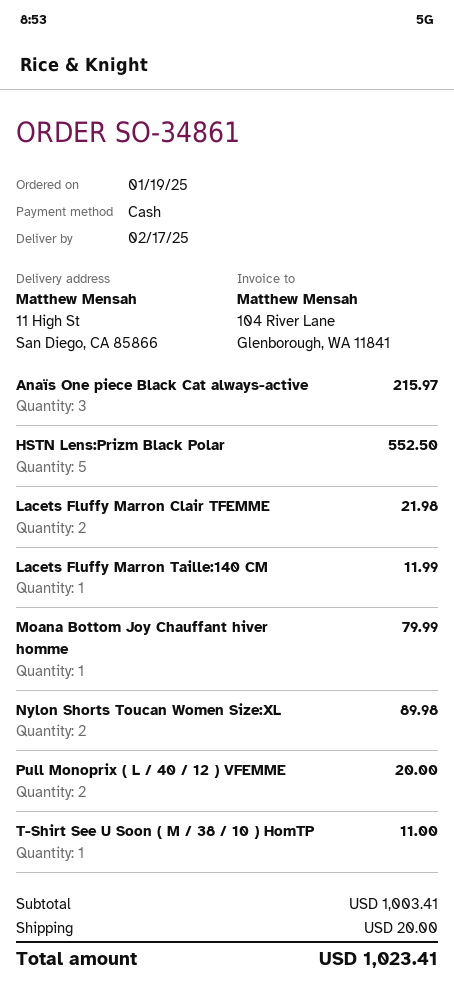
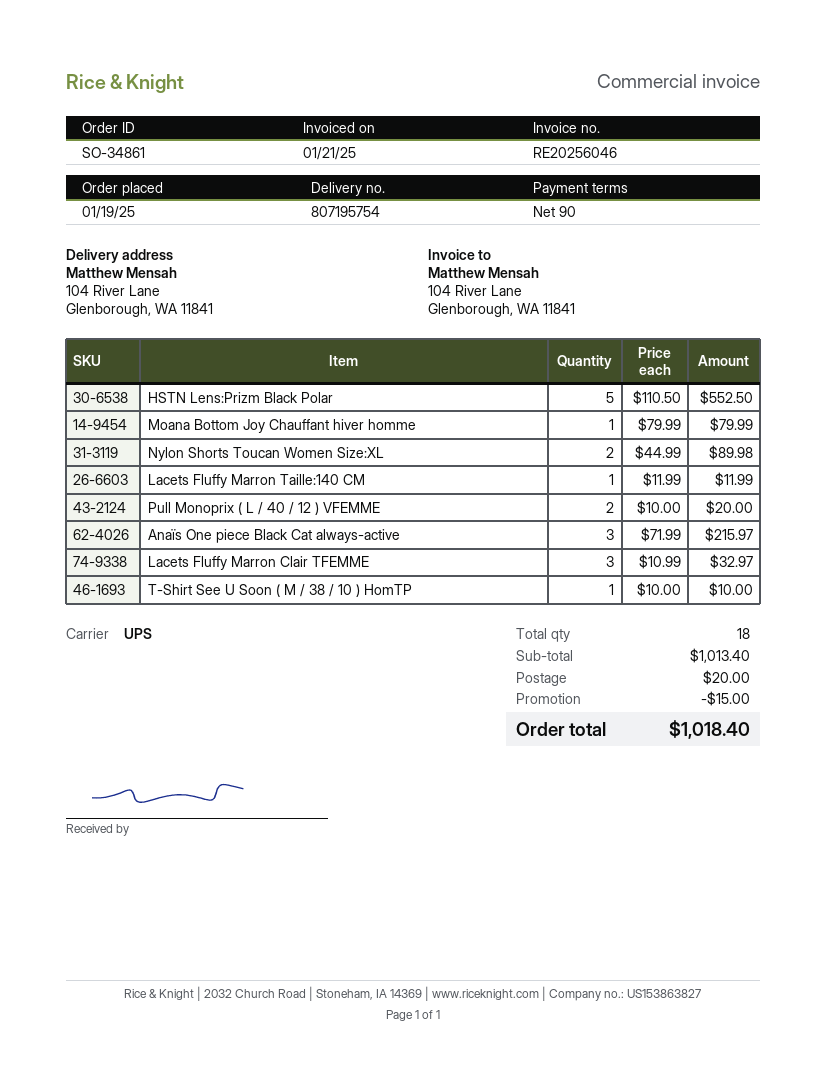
ship to: 11 High St, San Diego, CA 85866 -> 104 River Lane, Glenborough, WA 11841
Lacets Fluffy Marron Clair TFEMME: 2 for 21.98 -> 3 for 32.97
T-Shirt See U Soon ( M / 38 / 10 ) HomTP: 1 for 11.00 -> 1 for 10.00
subtotal: 1003.41 -> 1013.40
discount: none -> 15.00
total: 1023.41 -> 1018.40

